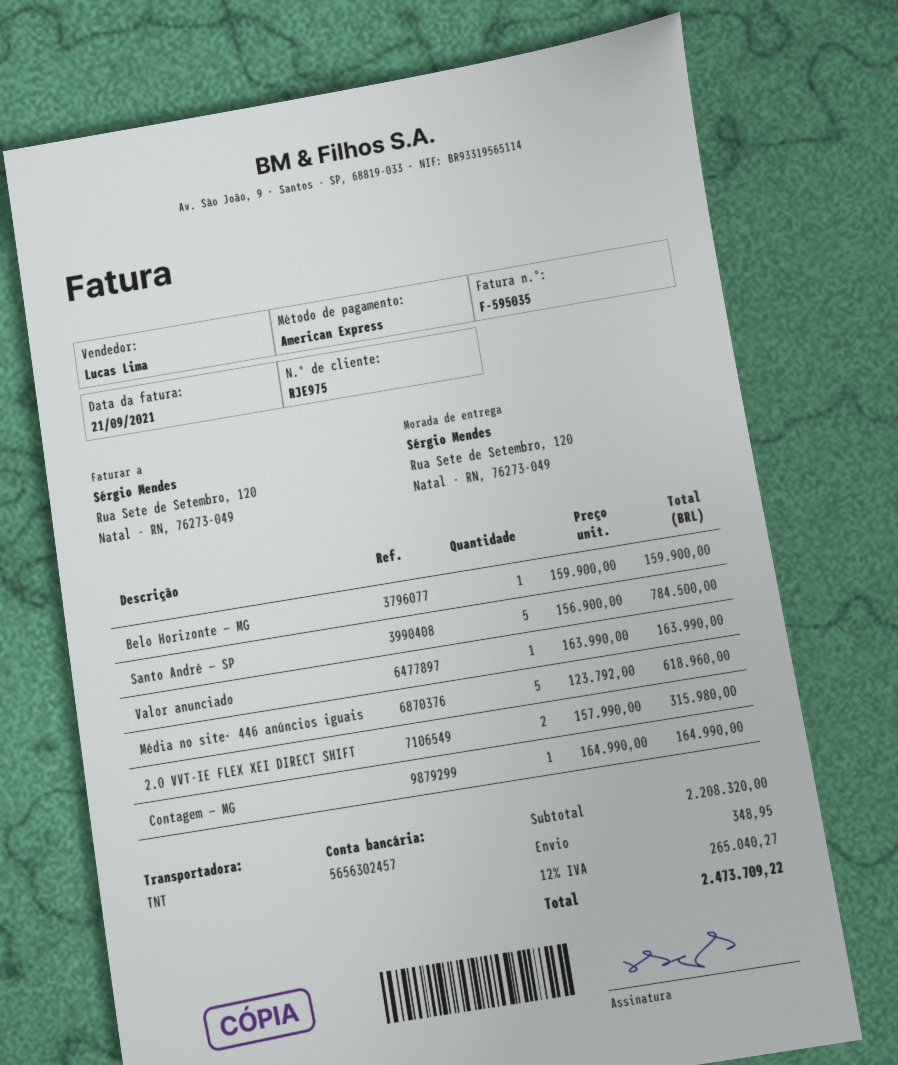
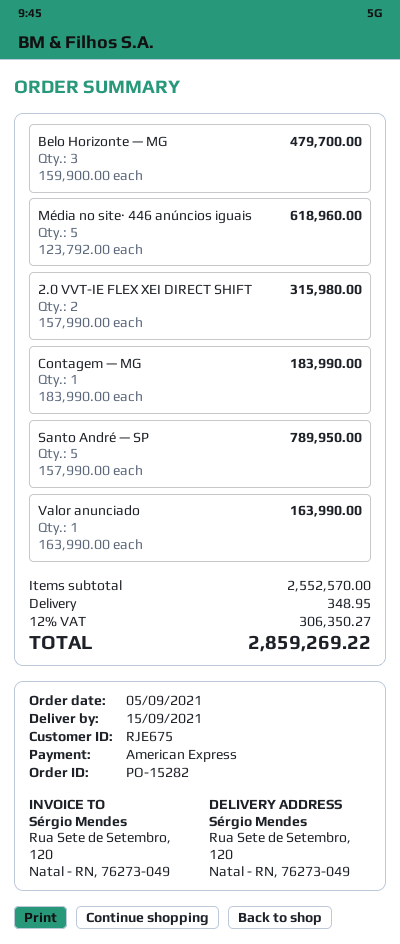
customer number: RJE975 -> RJE675
Belo Horizonte — MG: 1 x 159900.00 = 159900.00 -> 3 x 159900.00 = 479700.00
Santo André — SP: 5 x 156900.00 = 784500.00 -> 5 x 157990.00 = 789950.00
Contagem — MG: 1 x 164990.00 = 164990.00 -> 1 x 183990.00 = 183990.00
subtotal: 2208320.00 -> 2552570.00
tax: 12% = 265040.27 -> 12% = 306350.27
total: 2473709.22 -> 2859269.22

